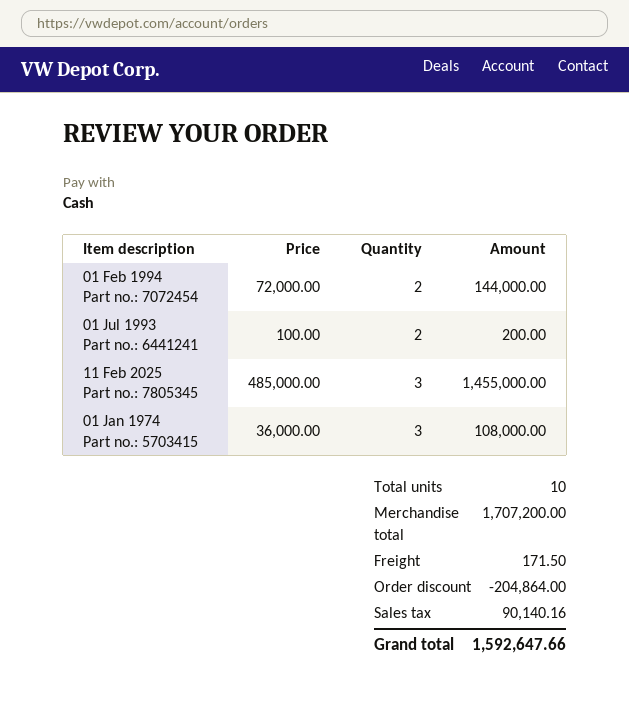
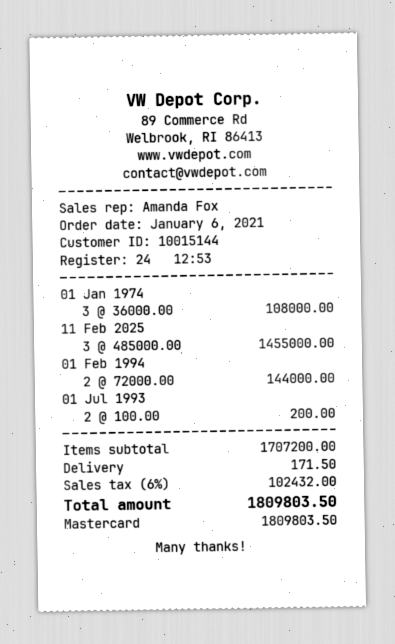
payment method: cash -> Mastercard
discount: 204864.00 -> none
tax: 90140.16 -> 102432.00
total: 1592647.66 -> 1809803.50

